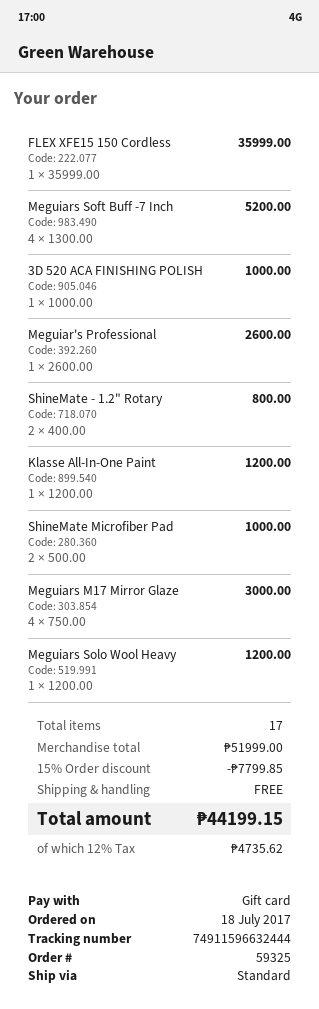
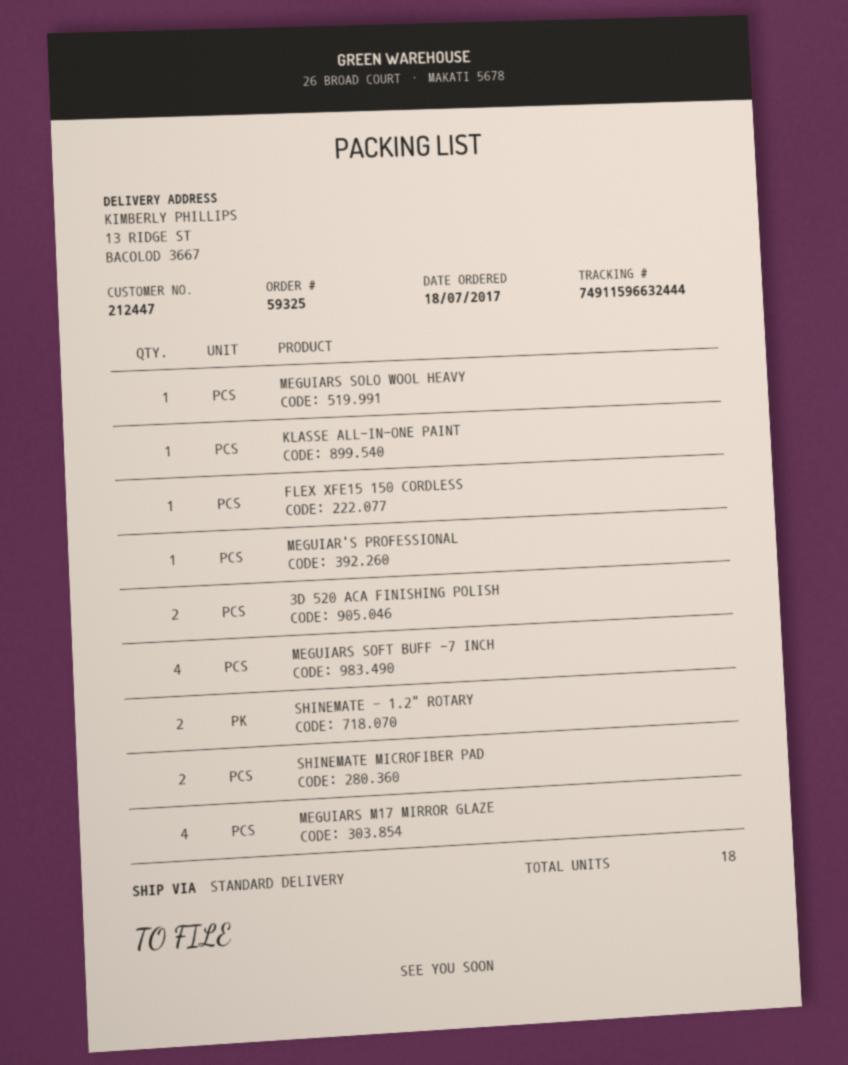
3D 520 ACA FINISHING POLISH: 1 -> 2
total quantity: 17 -> 18

